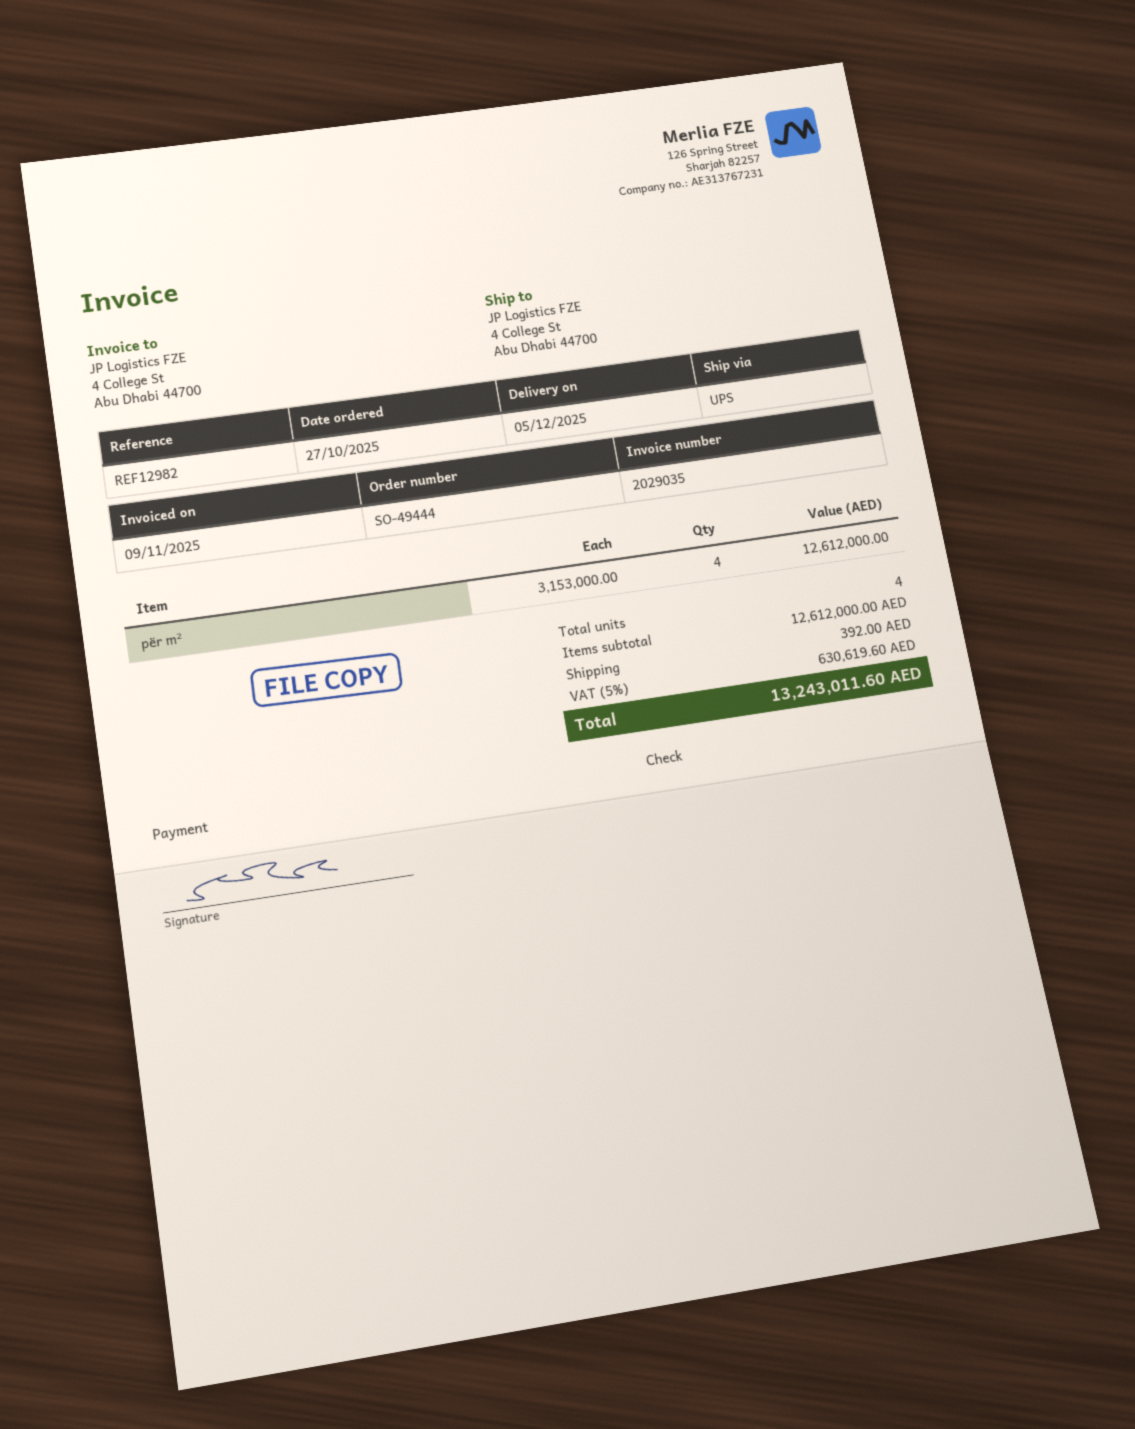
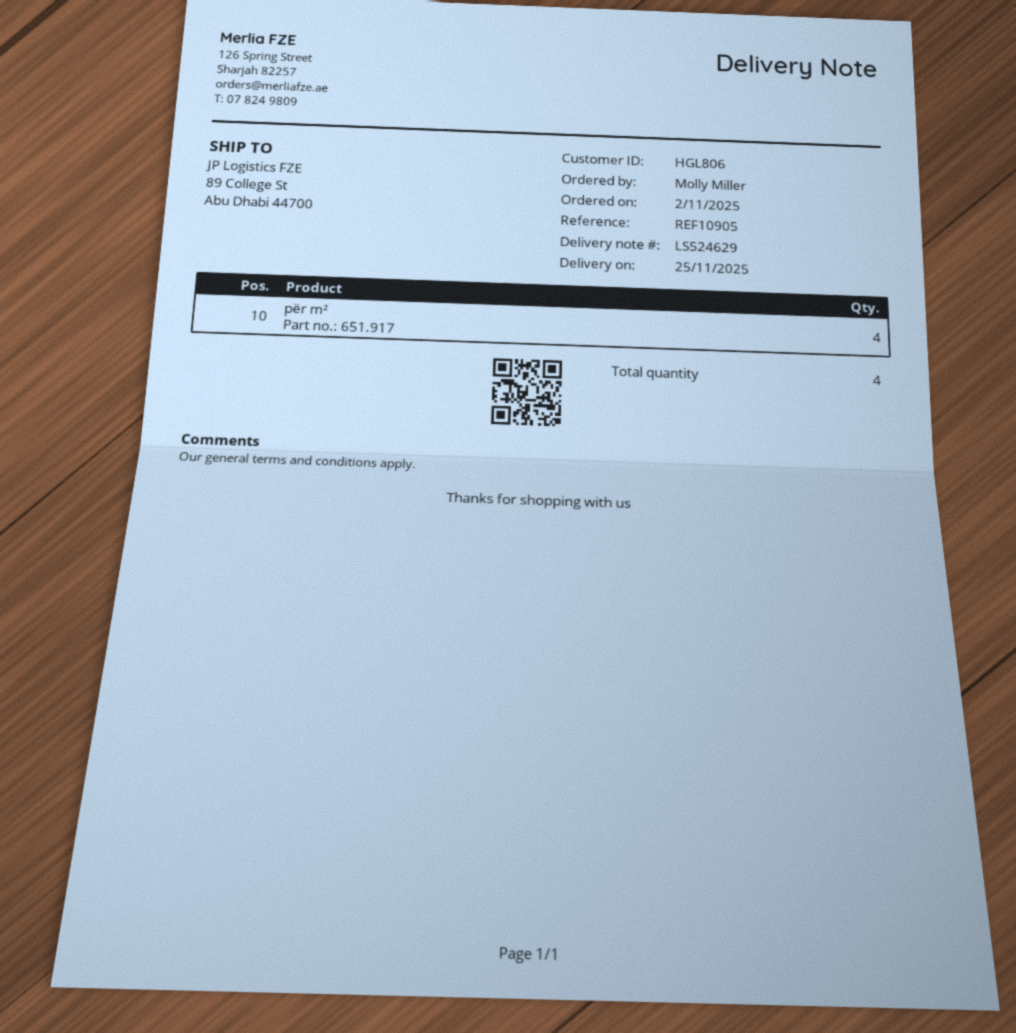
order date: 2025-10-27 -> 2025-11-02
delivery date: 2025-12-05 -> 2025-11-25
reference: REF12982 -> REF10905
ship to: 4 College St, Abu Dhabi 44700 -> 89 College St, Abu Dhabi 44700

